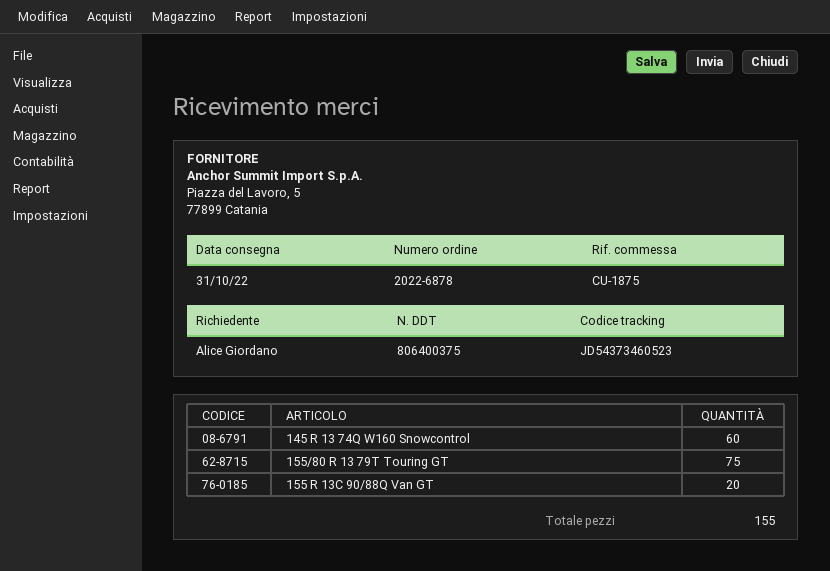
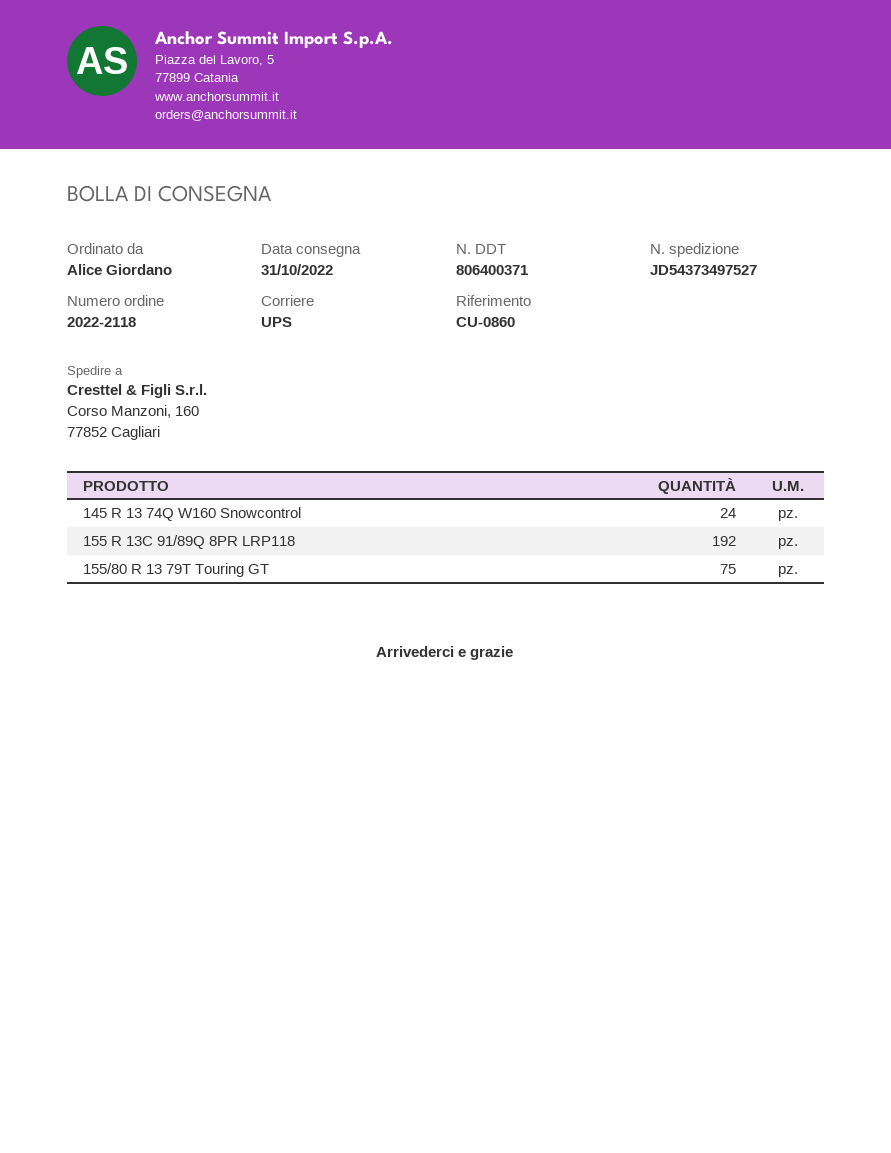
order number: 2022-6878 -> 2022-2118
delivery note number: 806400375 -> 806400371
reference: CU-1875 -> CU-0860
tracking number: JD54373460523 -> JD54373497527
145 R 13 74Q W160 Snowcontrol: 60 -> 24
155 R 13C 90/88Q Van GT: 20 -> none
155 R 13C 91/89Q 8PR LRP118: none -> 192

